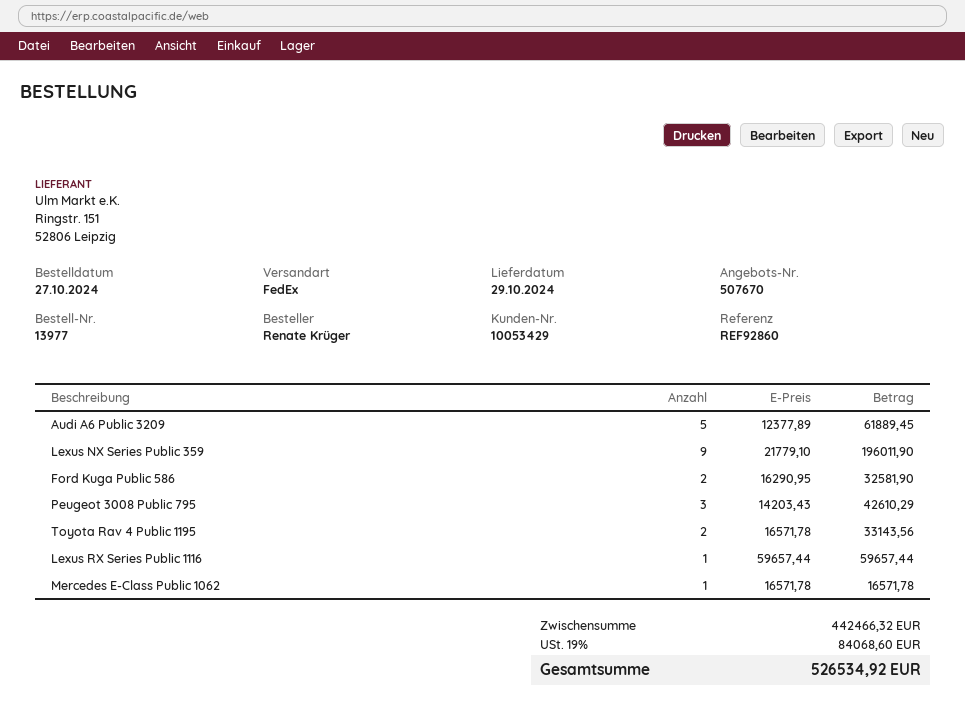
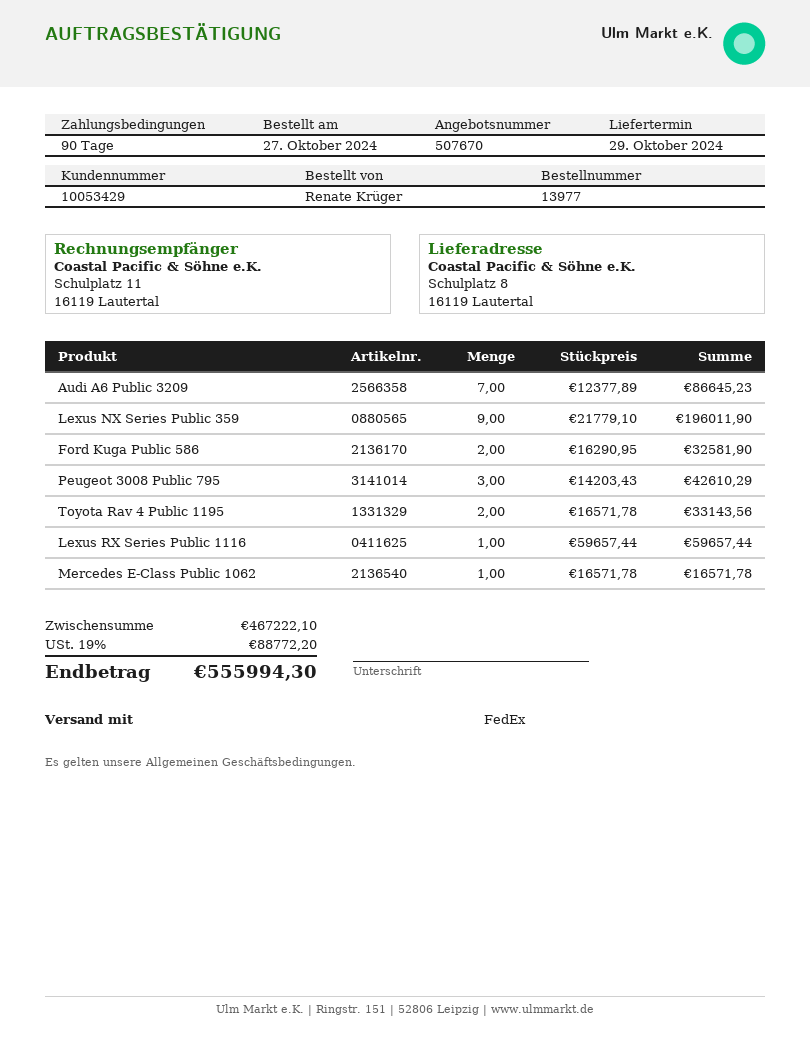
Audi A6 Public 3209: 5 x 12377.89 = 61889.45 -> 7 x 12377.89 = 86645.23
subtotal: 442466.32 -> 467222.10
tax: 19% = 84068.60 -> 19% = 88772.20
total: 526534.92 -> 555994.30

